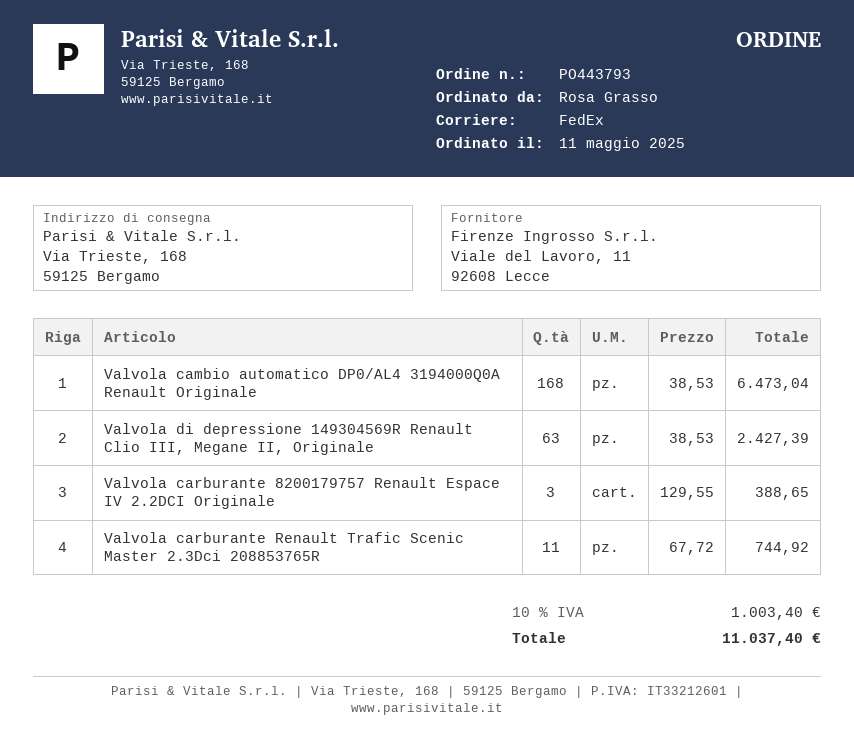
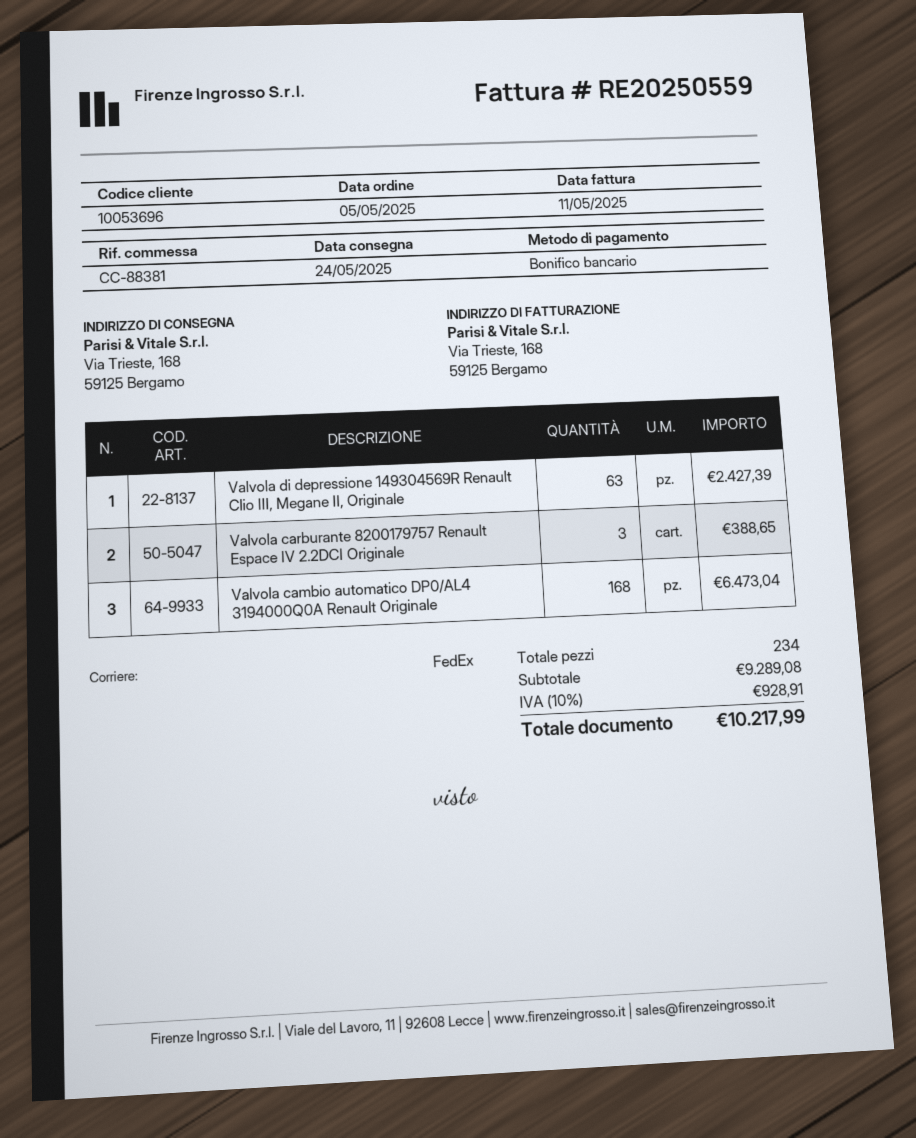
order date: 2025-05-11 -> 2025-05-05
Valvola carburante Renault Trafic Scenic Master 2.3Dci 208853765R: 11 for 744.92 -> none
tax: 10% = 1003.40 -> 10% = 928.91
total: 11037.40 -> 10217.99

